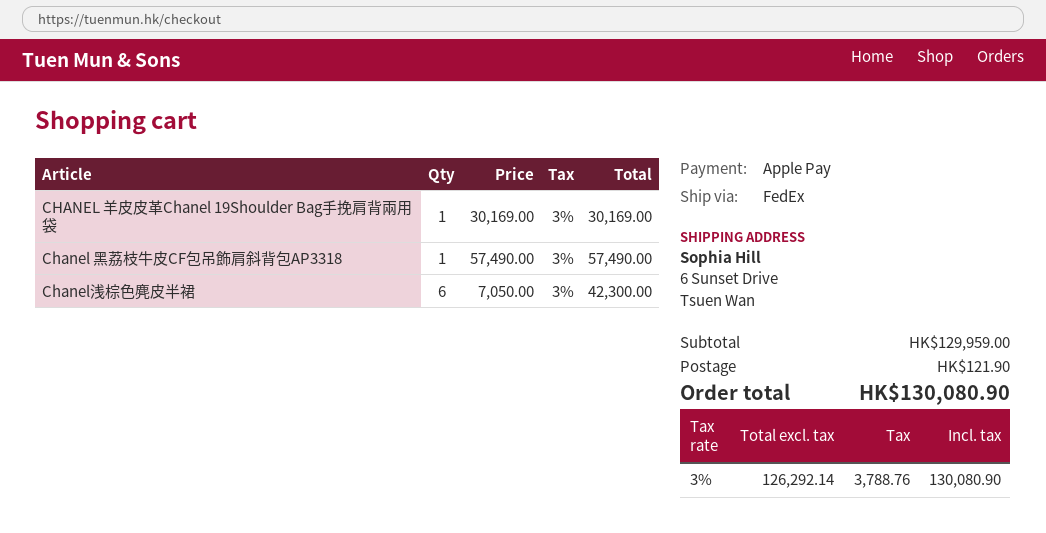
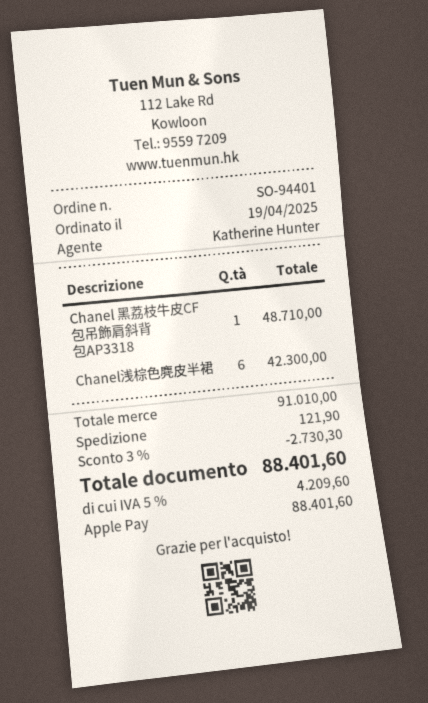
CHANEL 羊皮皮革Chanel 19Shoulder Bag手挽肩背兩用袋: 1 for 30169.00 -> none
Chanel 黑荔枝牛皮CF包吊飾肩斜背包AP3318: 1 for 57490.00 -> 1 for 48710.00
subtotal: 129959.00 -> 91010.00
discount: none -> 3% = 2730.30
tax: 3% = 3788.76 -> 5% = 4209.60
total: 130080.90 -> 88401.60

